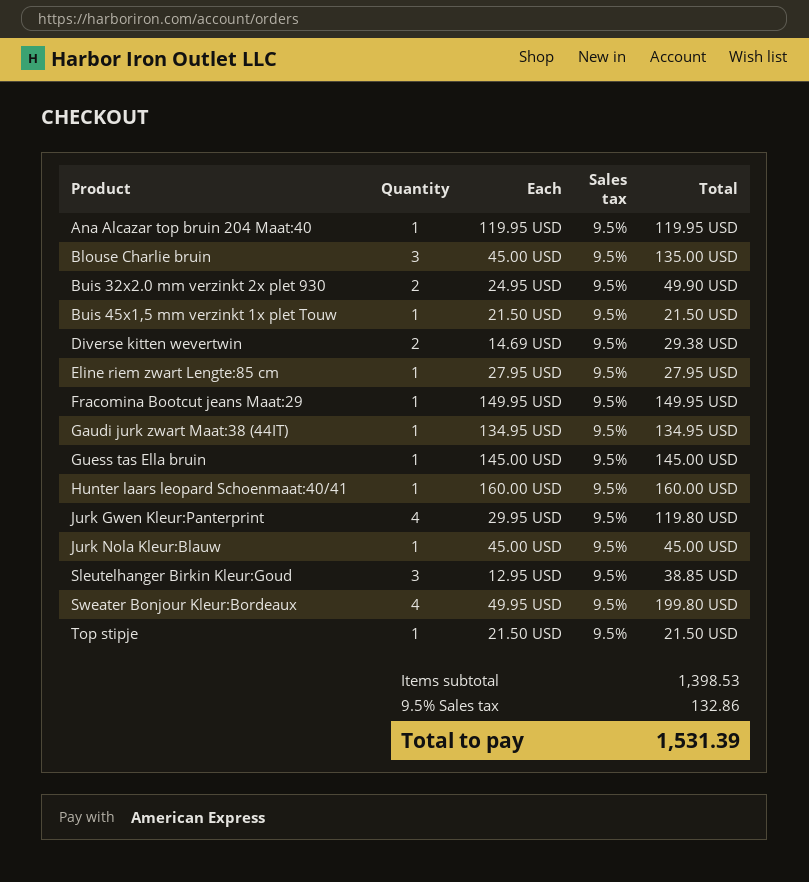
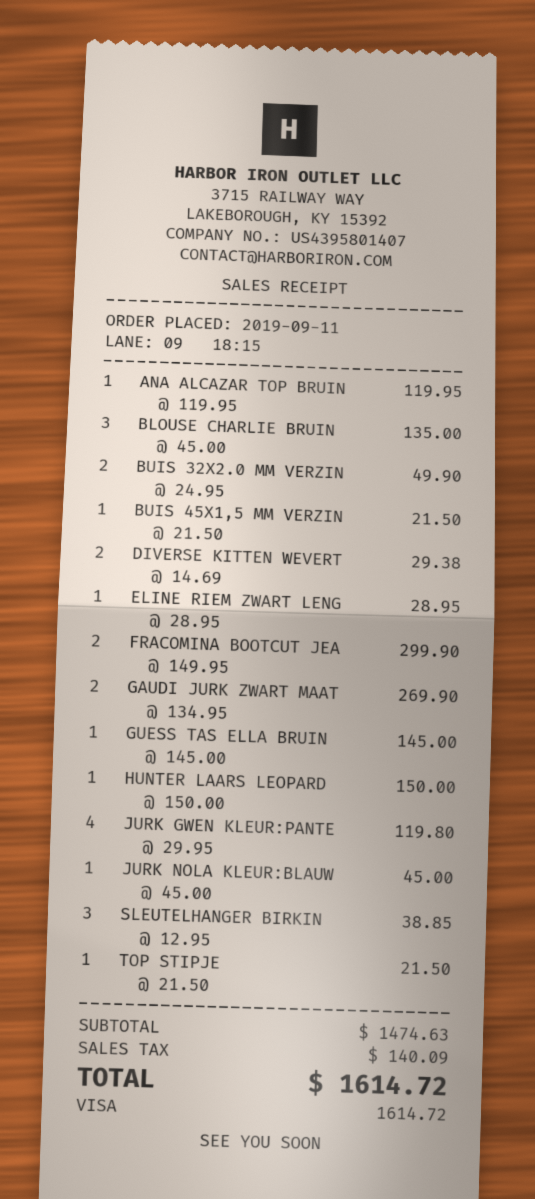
payment method: American Express -> Visa
Eline riem zwart Lengte:85 cm: 1 x 27.95 = 27.95 -> 1 x 28.95 = 28.95
Fracomina Bootcut jeans Maat:29: 1 x 149.95 = 149.95 -> 2 x 149.95 = 299.90
Gaudi jurk zwart Maat:38 (44IT): 1 x 134.95 = 134.95 -> 2 x 134.95 = 269.90
Hunter laars leopard Schoenmaat:40/41: 1 x 160.00 = 160.00 -> 1 x 150.00 = 150.00
Sweater Bonjour Kleur:Bordeaux: 4 x 49.95 = 199.80 -> none
subtotal: 1398.53 -> 1474.63
tax: 132.86 -> 140.09
total: 1531.39 -> 1614.72

